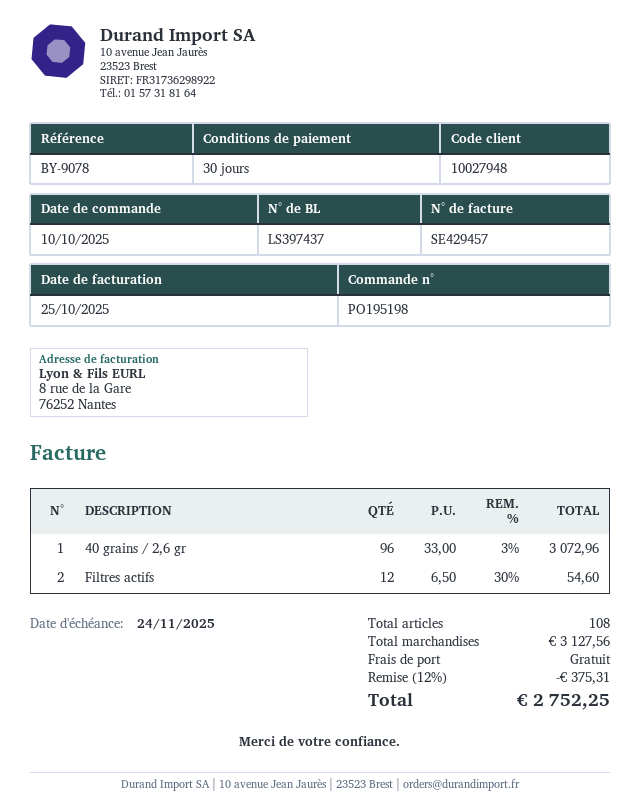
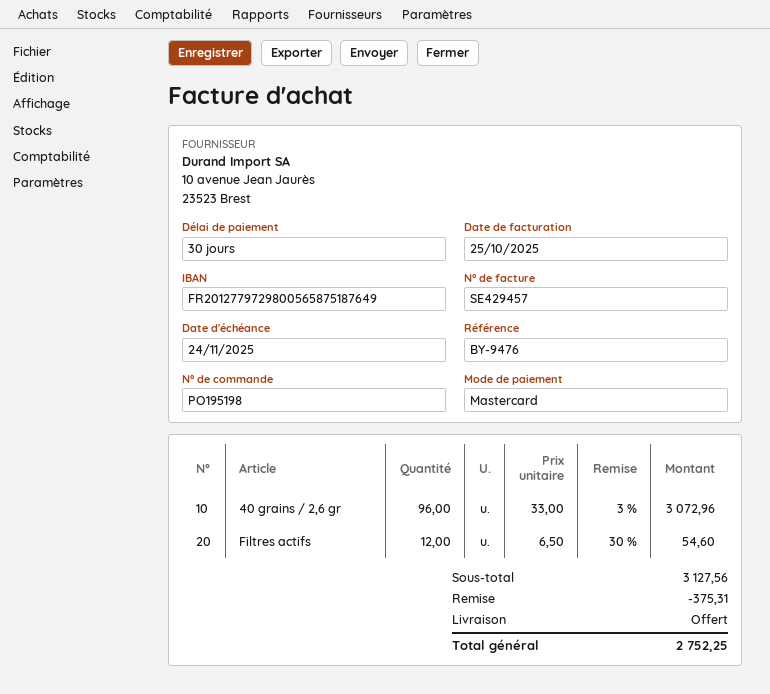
reference: BY-9078 -> BY-9476

